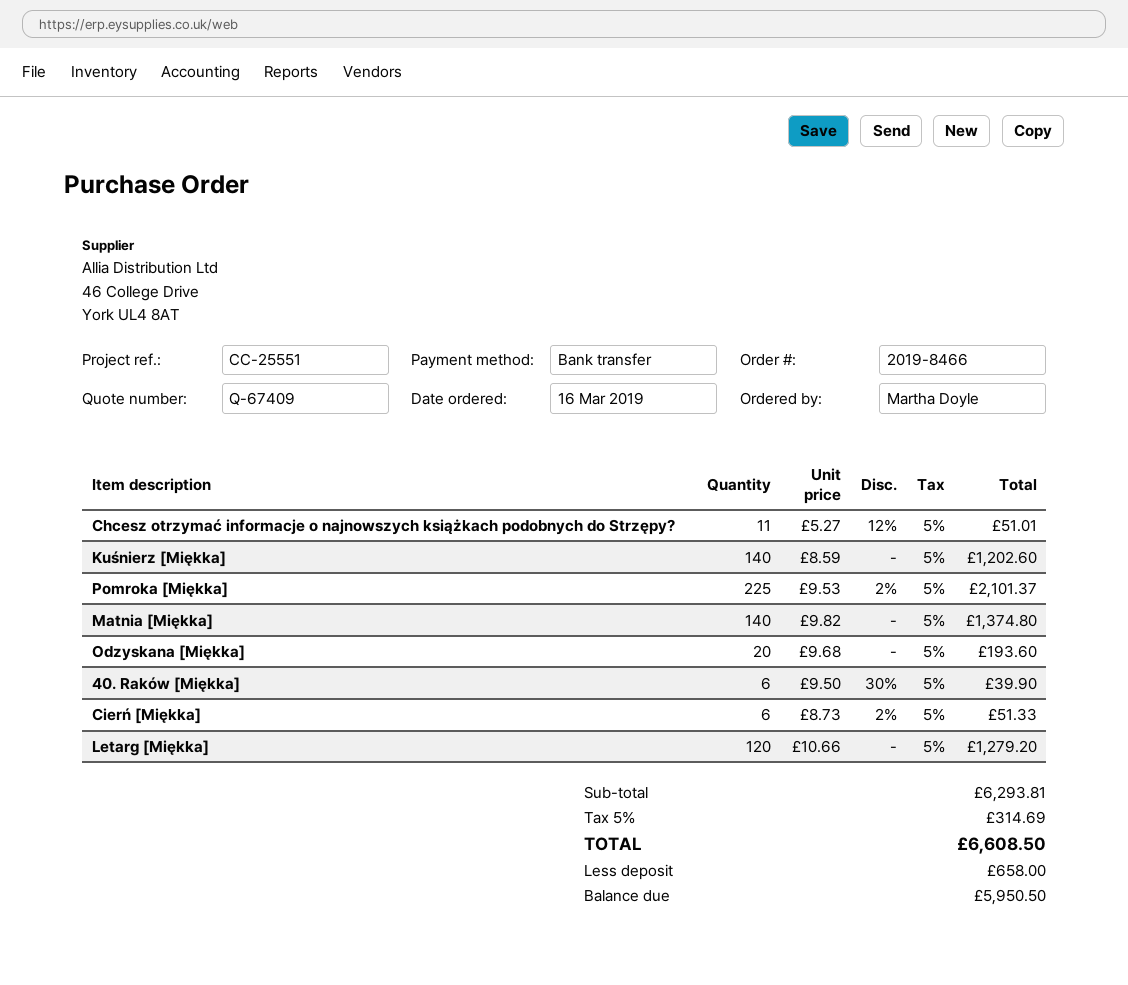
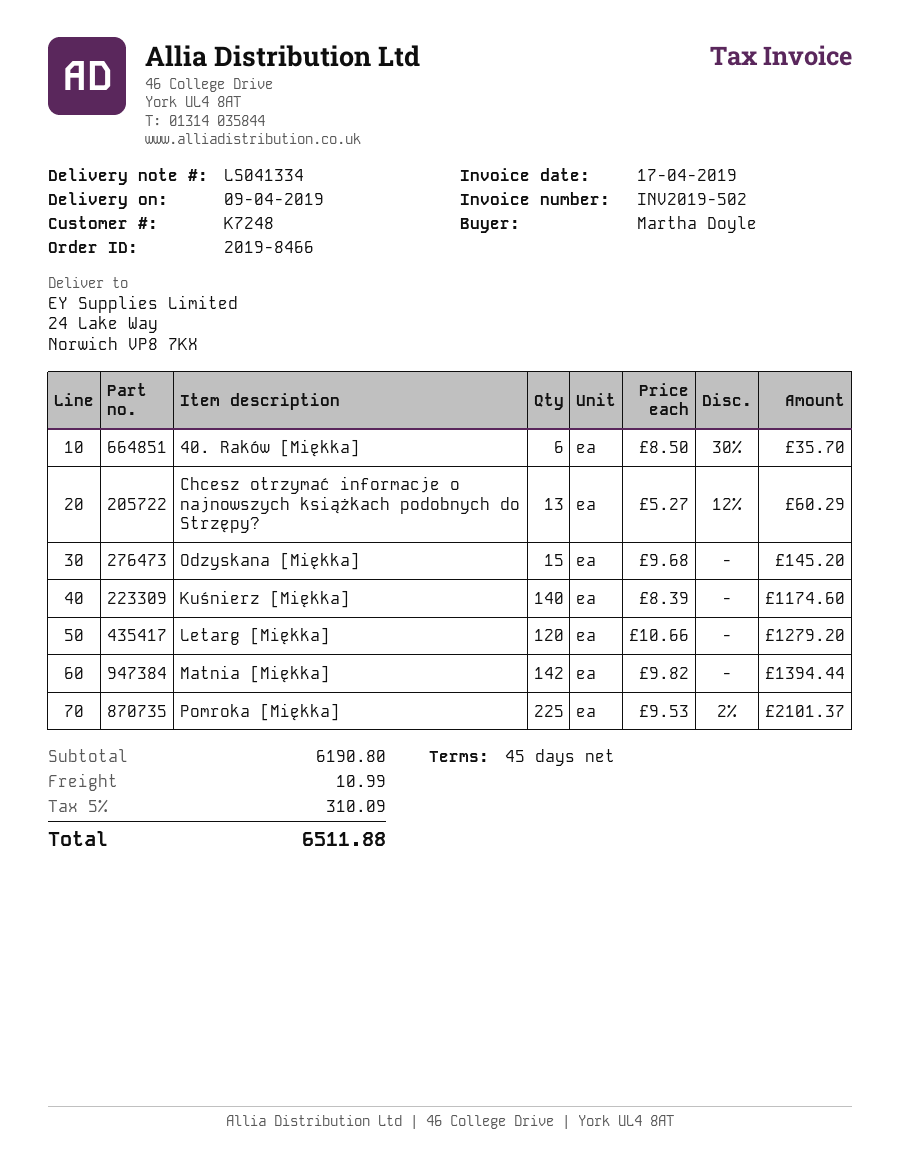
Chcesz otrzymać informacje o najnowszych książkach podobnych do Strzępy?: 11 x 5.27 - 12% = 51.01 -> 13 x 5.27 - 12% = 60.29
Kuśnierz [Miękka]: 140 x 8.59 = 1202.60 -> 140 x 8.39 = 1174.60
Matnia [Miękka]: 140 x 9.82 = 1374.80 -> 142 x 9.82 = 1394.44
Odzyskana [Miękka]: 20 x 9.68 = 193.60 -> 15 x 9.68 = 145.20
40. Raków [Miękka]: 6 x 9.50 - 30% = 39.90 -> 6 x 8.50 - 30% = 35.70
Cierń [Miękka]: 6 x 8.73 - 2% = 51.33 -> none
subtotal: 6293.81 -> 6190.80
shipping: none -> 10.99
tax: 5% = 314.69 -> 5% = 310.09
total: 6608.50 -> 6511.88

